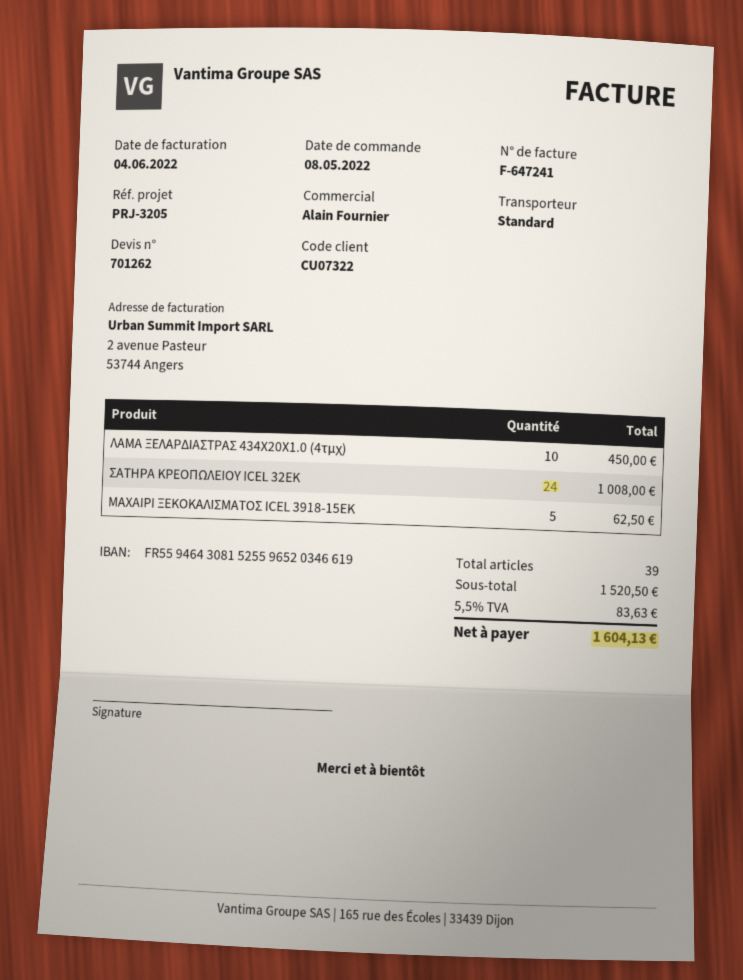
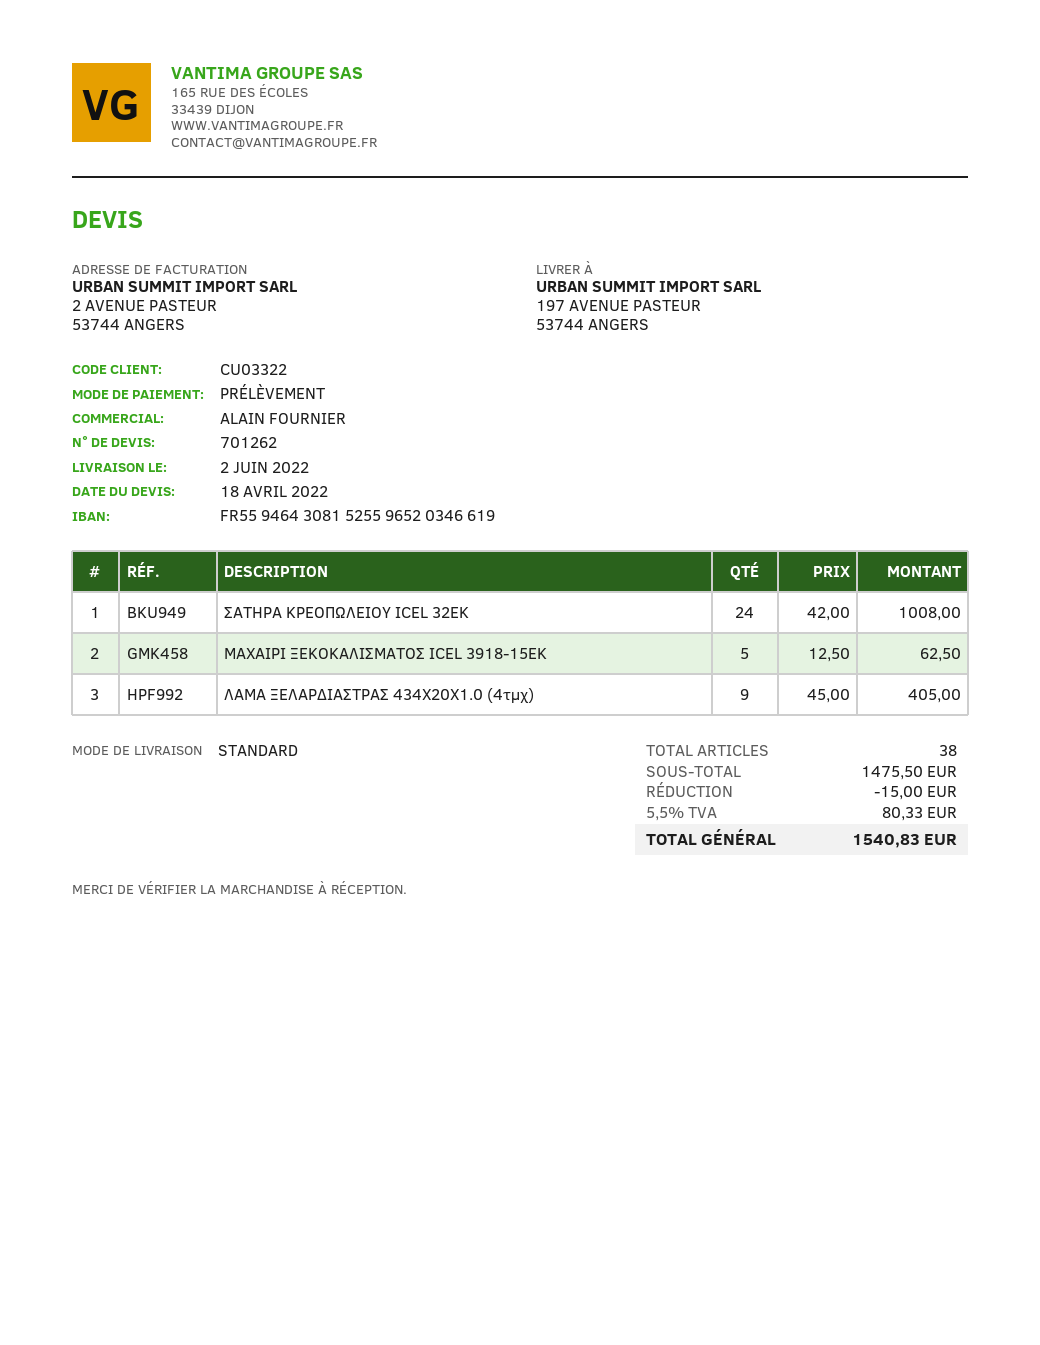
customer number: CU07322 -> CU03322
ΛΑΜΑ ΞΕΛΑΡΔΙΑΣΤΡΑΣ 434X20X1.0 (4τμχ): 10 for 450.00 -> 9 for 405.00
total quantity: 39 -> 38
subtotal: 1520.50 -> 1475.50
discount: none -> 15.00
tax: 5.5% = 83.63 -> 5.5% = 80.33
total: 1604.13 -> 1540.83

